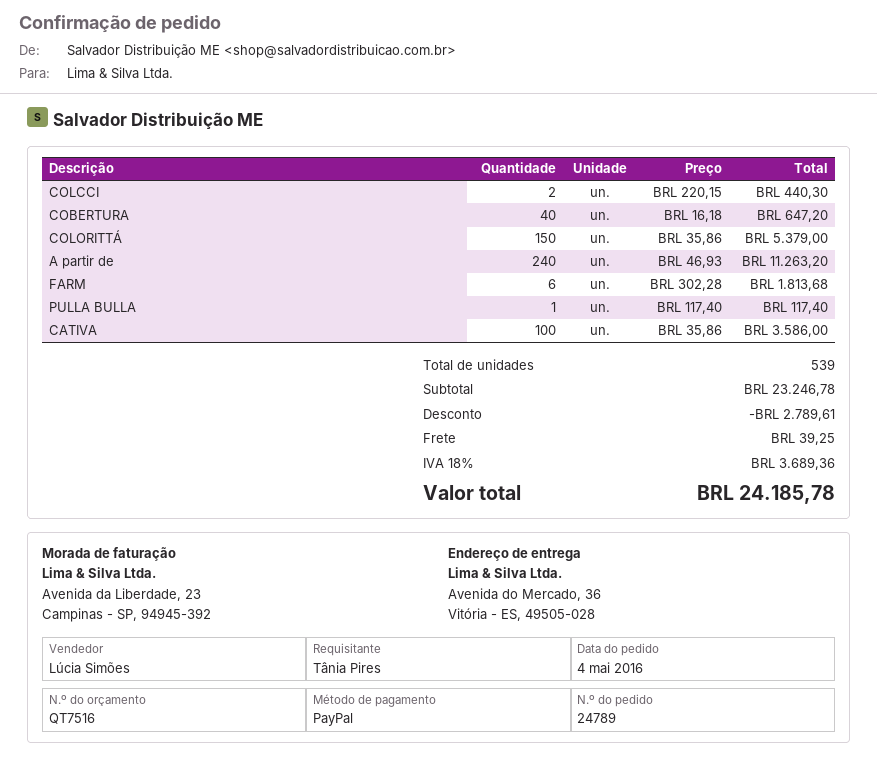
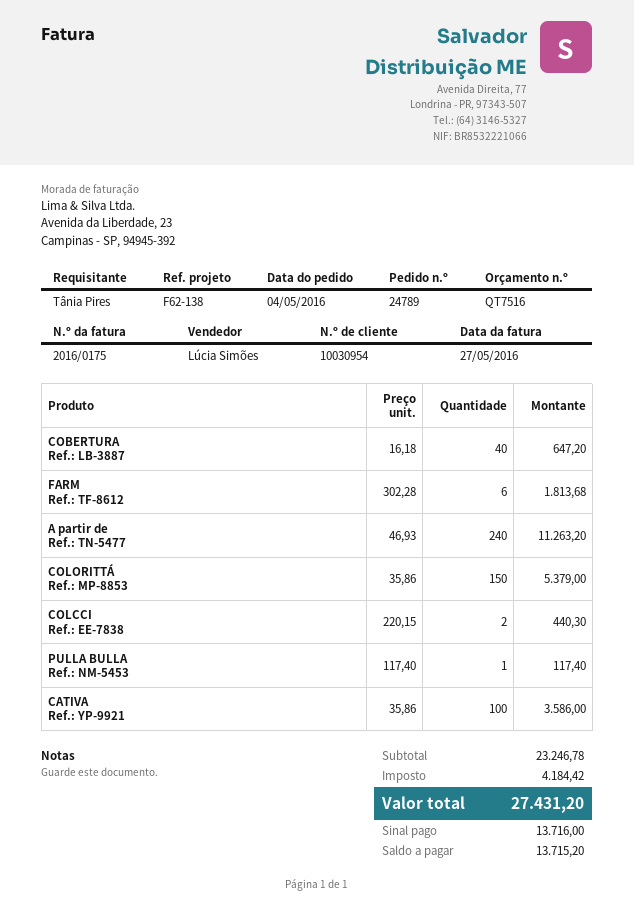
discount: 2789.61 -> none
shipping: 39.25 -> none
tax: 3689.36 -> 4184.42
total: 24185.78 -> 27431.20

